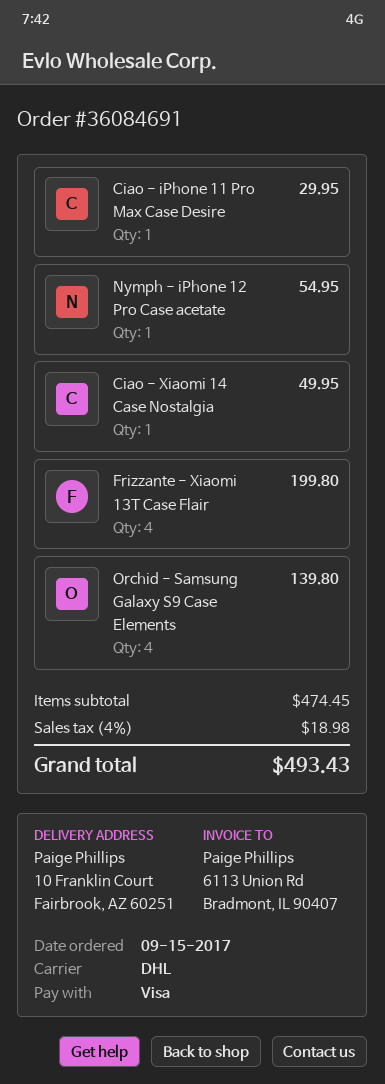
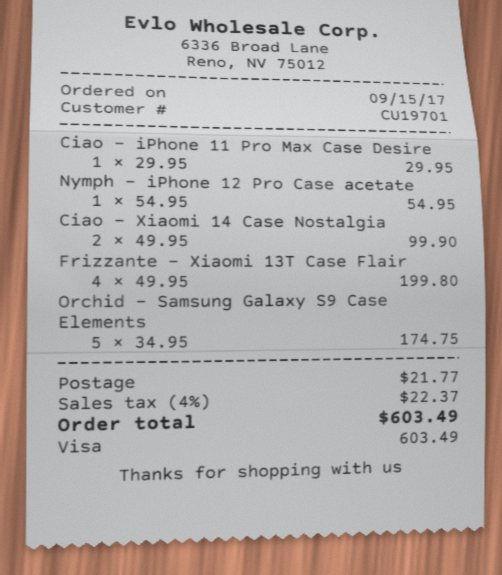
Ciao - Xiaomi 14 Case Nostalgia: 1 for 49.95 -> 2 for 99.90
Orchid - Samsung Galaxy S9 Case Elements: 4 for 139.80 -> 5 for 174.75
shipping: none -> 21.77
tax: 4% = 18.98 -> 4% = 22.37
total: 493.43 -> 603.49

